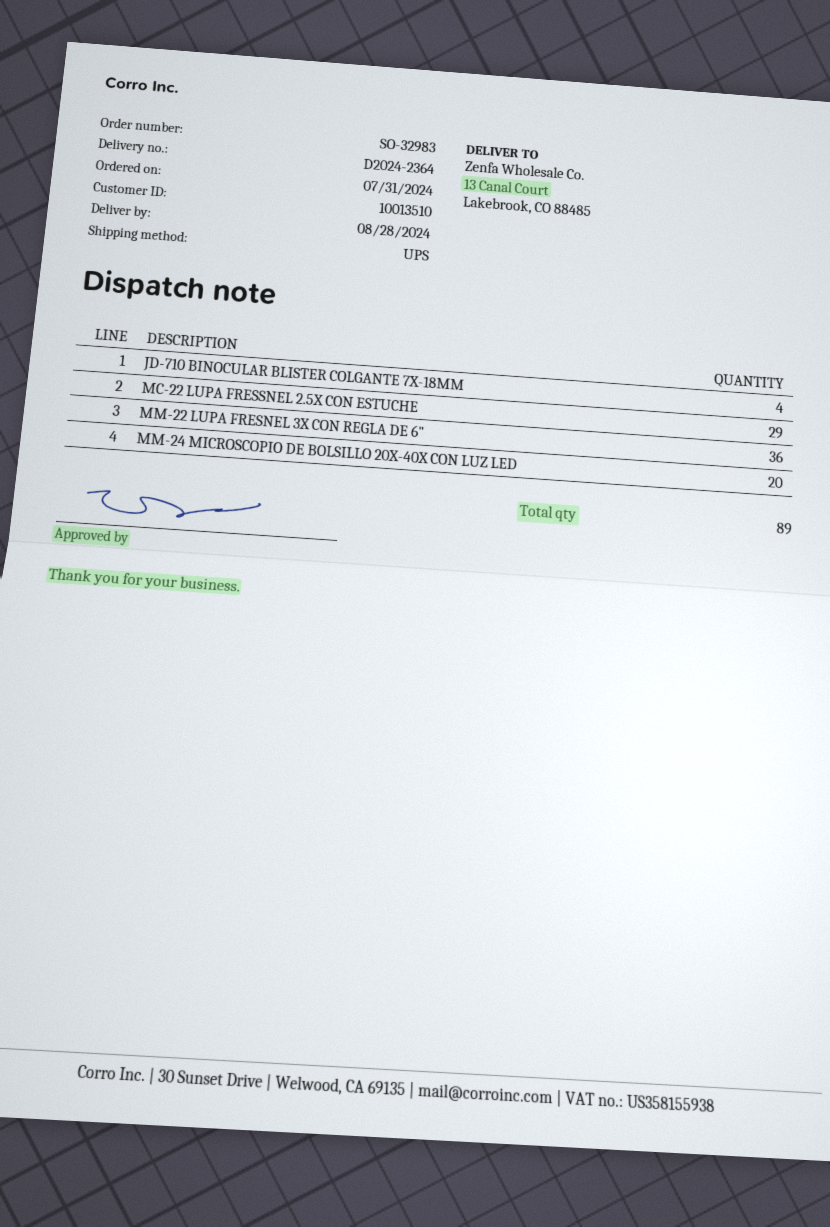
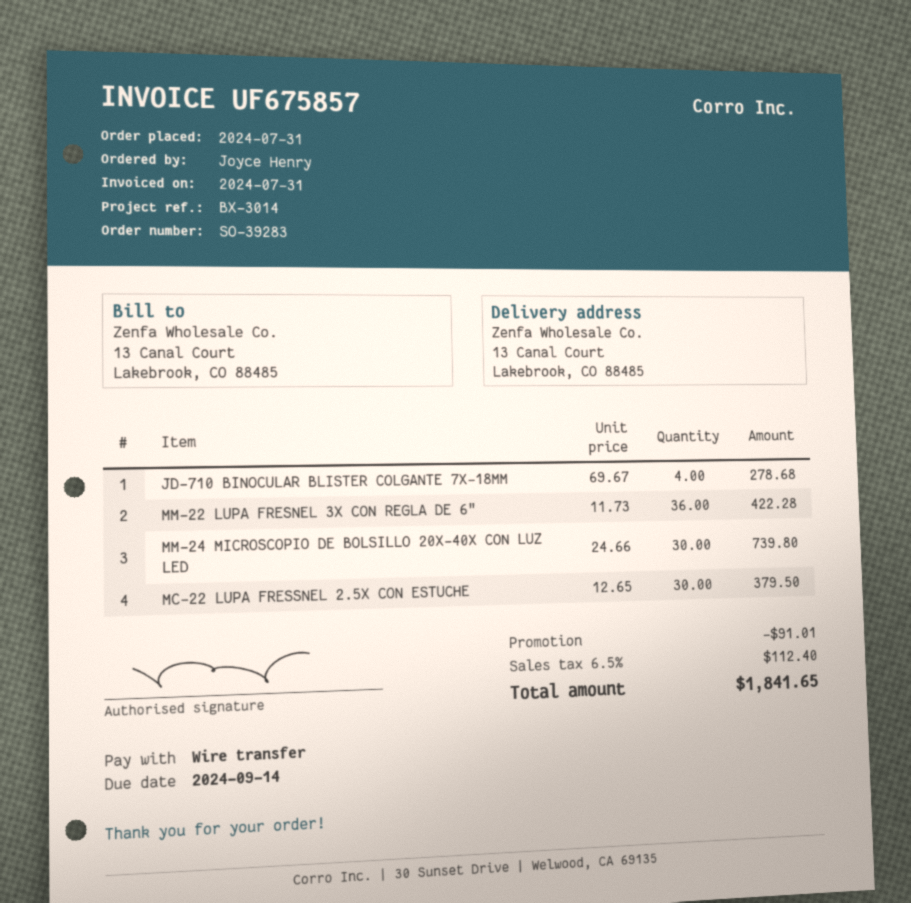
order number: SO-32983 -> SO-39283
MC-22 LUPA FRESSNEL 2.5X CON ESTUCHE: 29 -> 30
MM-24 MICROSCOPIO DE BOLSILLO 20X-40X CON LUZ LED: 20 -> 30

